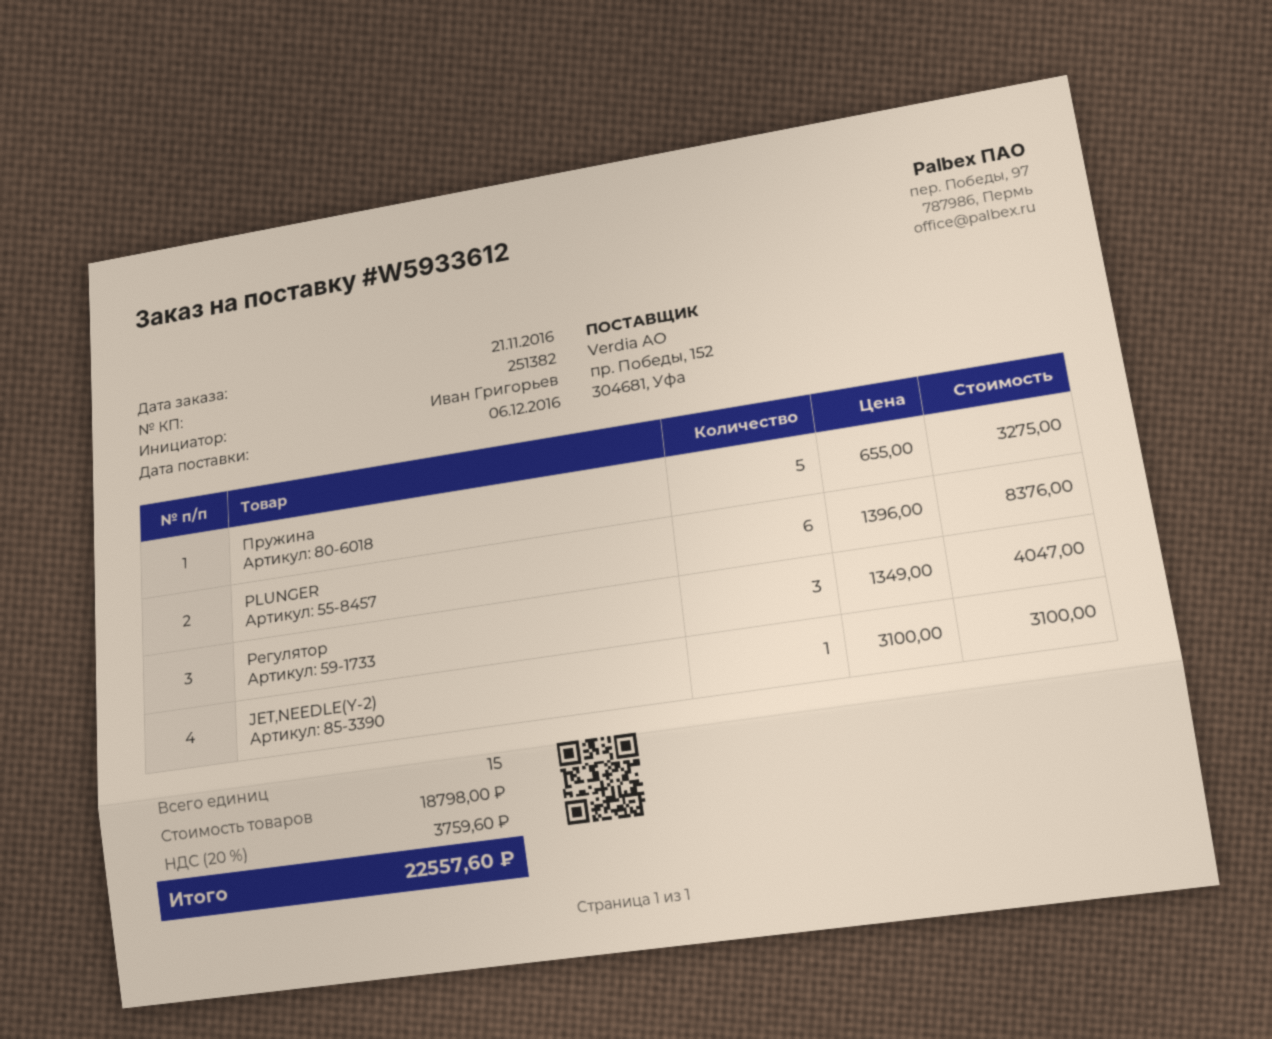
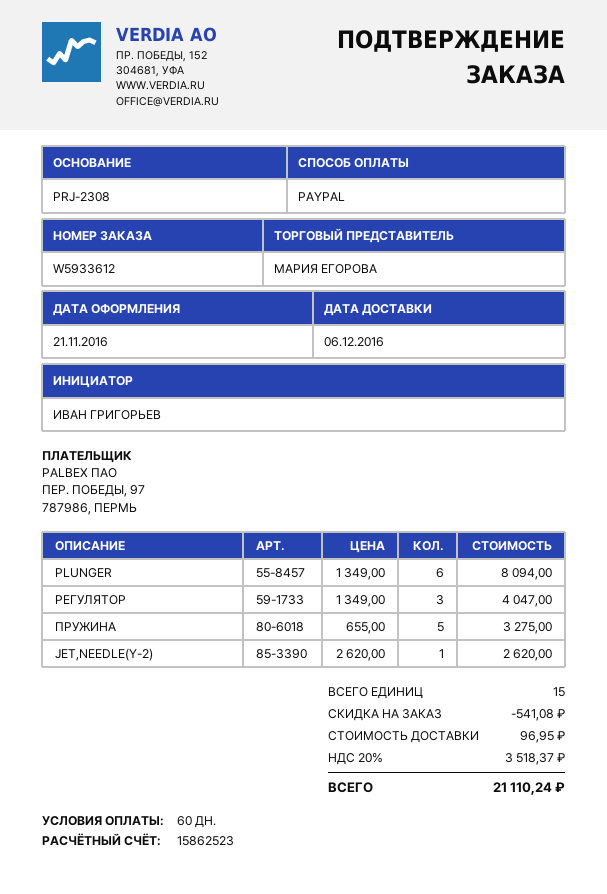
PLUNGER: 6 x 1396.00 = 8376.00 -> 6 x 1349.00 = 8094.00
JET,NEEDLE(Y-2): 1 x 3100.00 = 3100.00 -> 1 x 2620.00 = 2620.00
discount: none -> 541.08
shipping: none -> 96.95
tax: 20% = 3759.60 -> 20% = 3518.37
total: 22557.60 -> 21110.24

